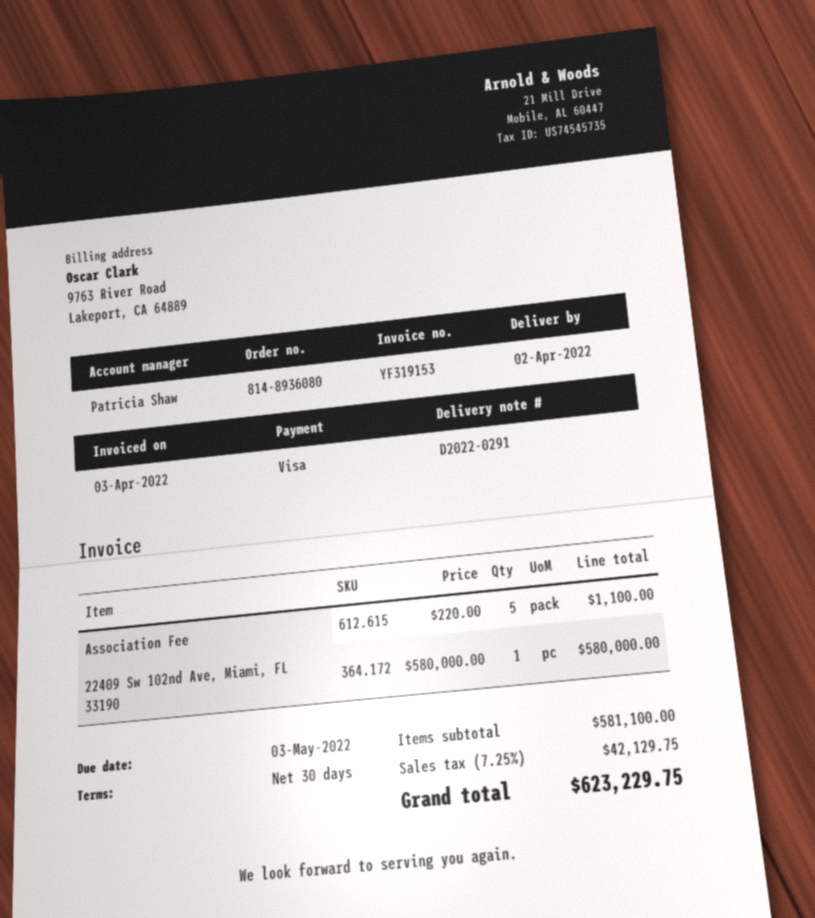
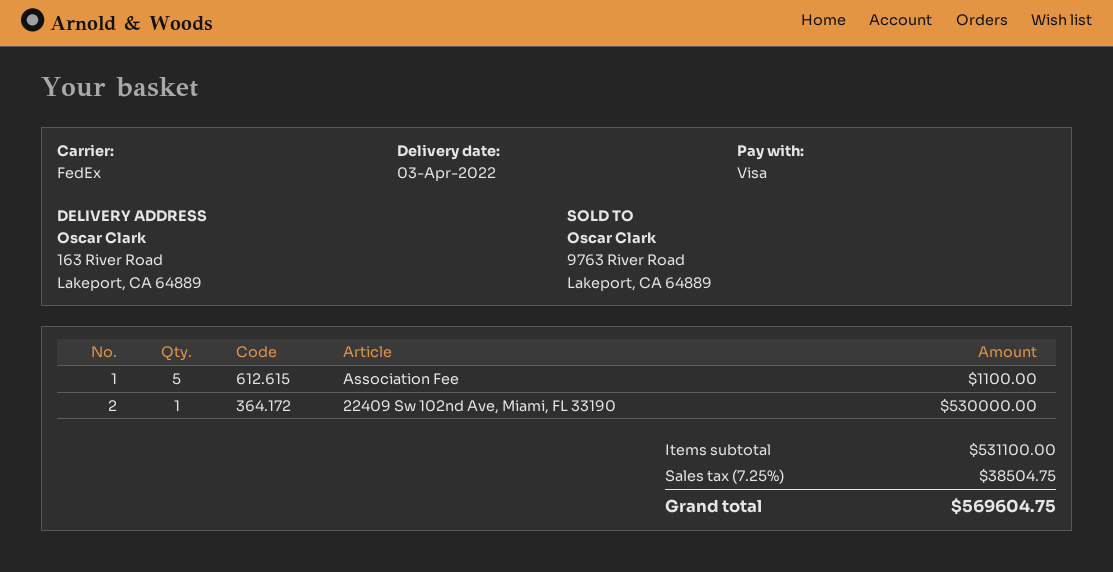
delivery date: 2022-04-02 -> 2022-04-03
22409 Sw 102nd Ave, Miami, FL 33190: 1 for 580000.00 -> 1 for 530000.00
subtotal: 581100.00 -> 531100.00
tax: 7.25% = 42129.75 -> 7.25% = 38504.75
total: 623229.75 -> 569604.75

